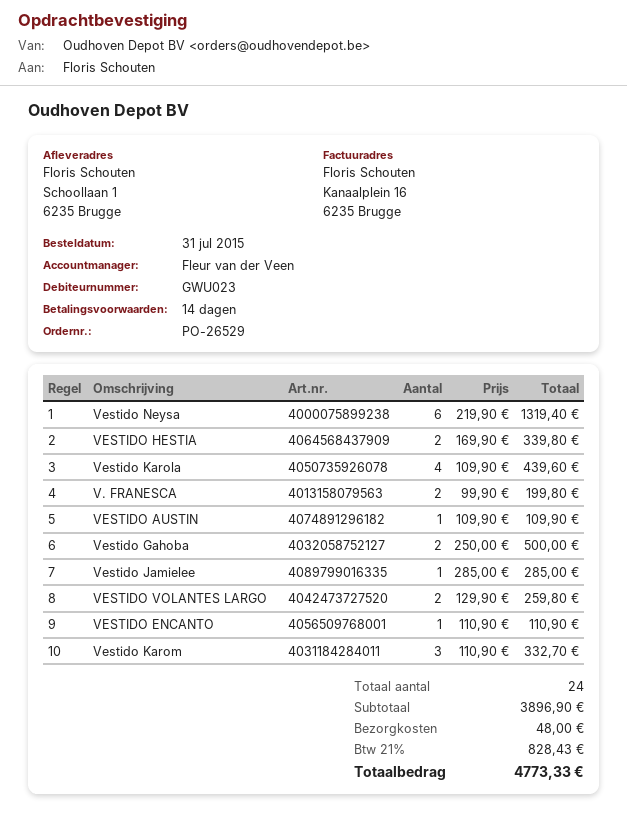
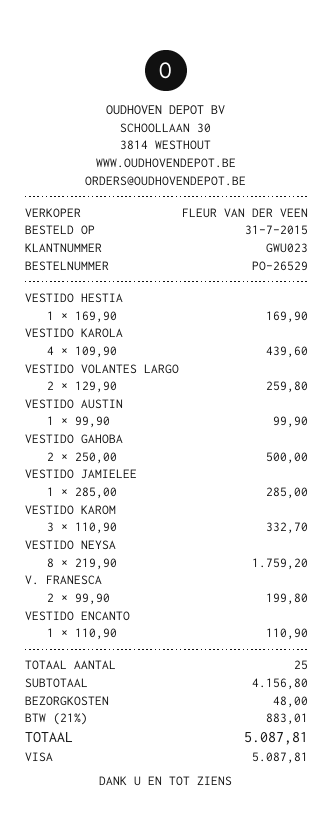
Vestido Neysa: 6 x 219.90 = 1319.40 -> 8 x 219.90 = 1759.20
VESTIDO HESTIA: 2 x 169.90 = 339.80 -> 1 x 169.90 = 169.90
VESTIDO AUSTIN: 1 x 109.90 = 109.90 -> 1 x 99.90 = 99.90
total quantity: 24 -> 25
subtotal: 3896.90 -> 4156.80
tax: 21% = 828.43 -> 21% = 883.01
total: 4773.33 -> 5087.81

